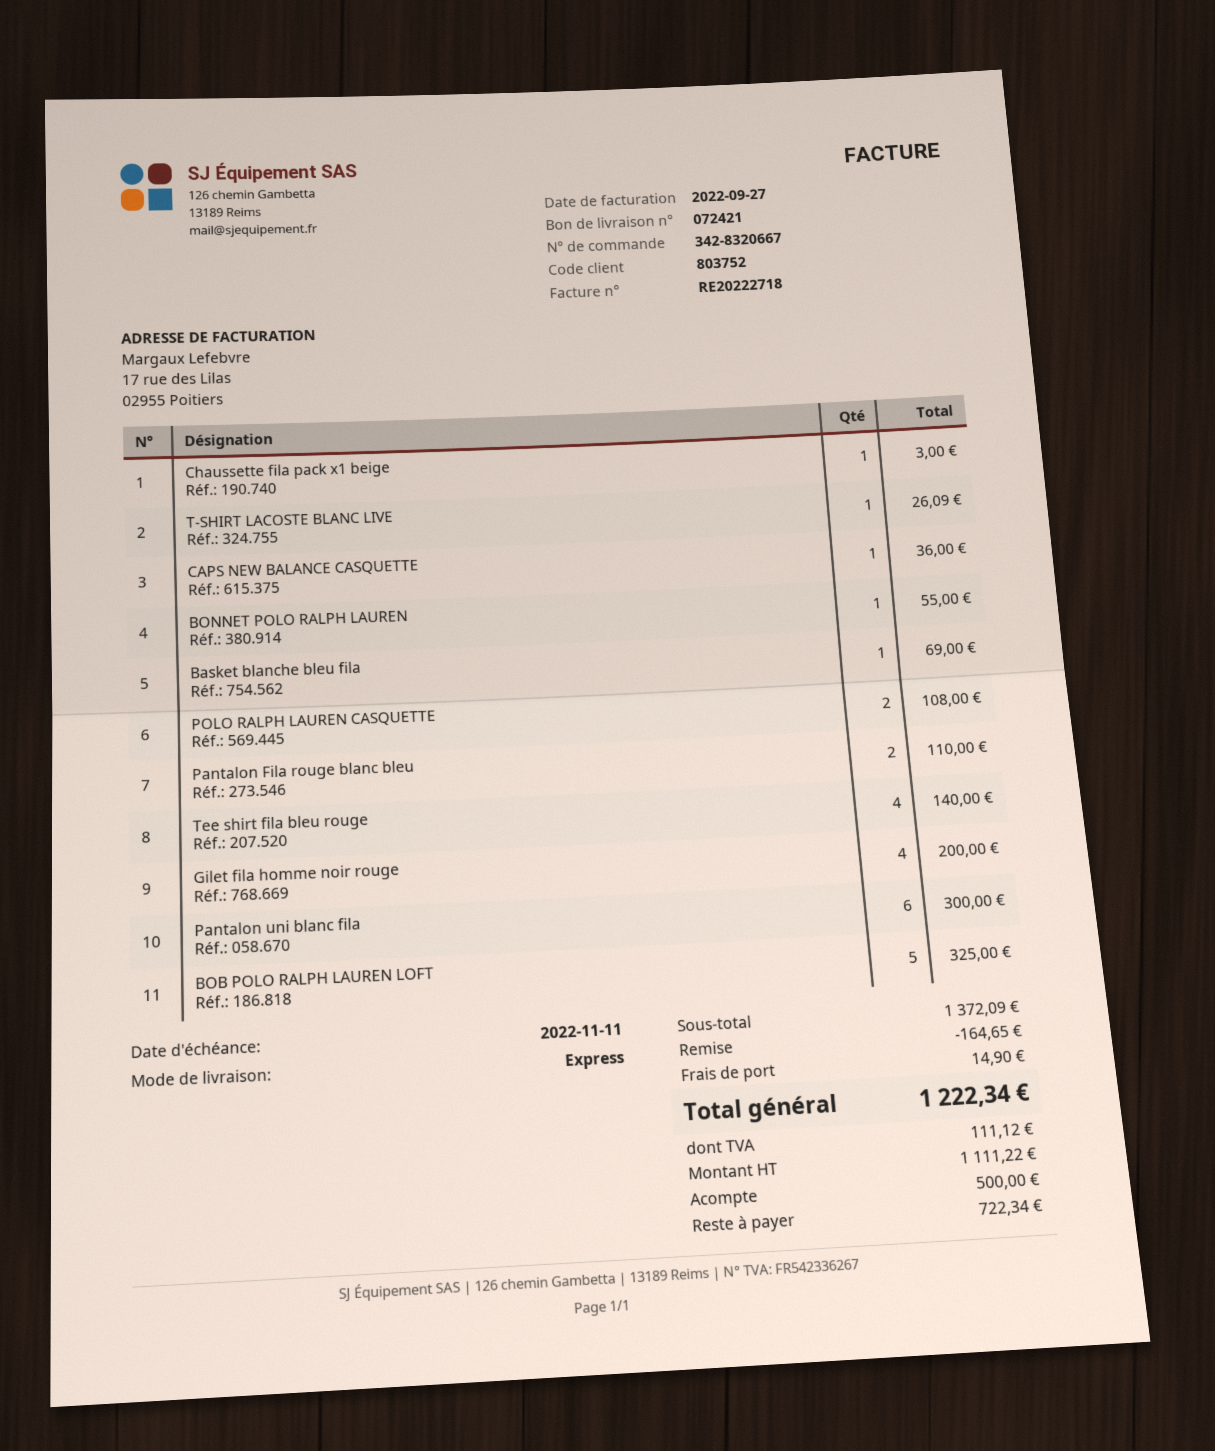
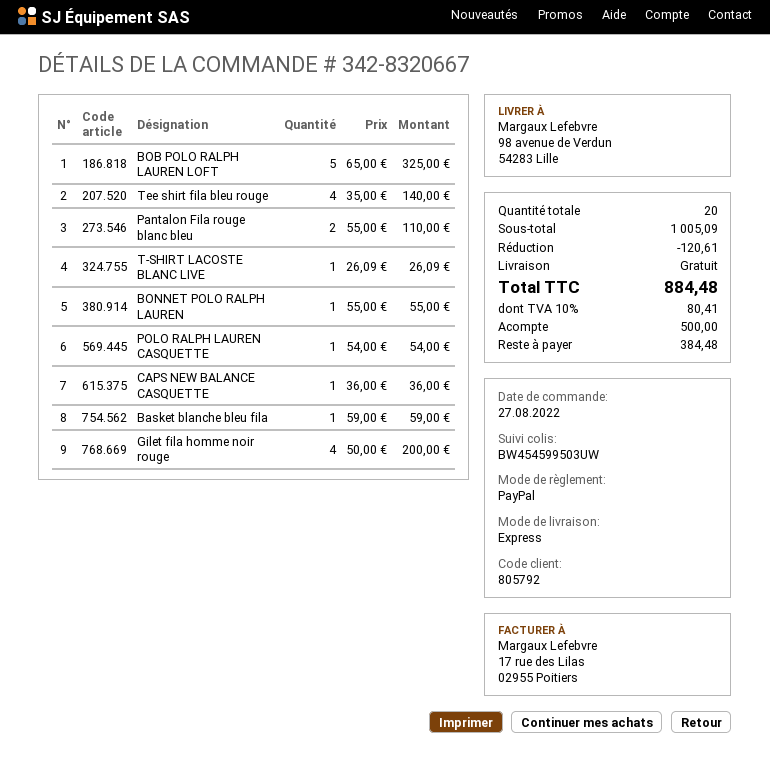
customer number: 803752 -> 805792
Chaussette fila pack x1 beige: 1 for 3.00 -> none
Basket blanche bleu fila: 1 for 69.00 -> 1 for 59.00
POLO RALPH LAUREN CASQUETTE: 2 for 108.00 -> 1 for 54.00
Pantalon uni blanc fila: 6 for 300.00 -> none
subtotal: 1372.09 -> 1005.09
discount: 164.65 -> 120.61
shipping: 14.90 -> 0.00
tax: 111.12 -> 80.41
total: 1222.34 -> 884.48
balance: 722.34 -> 384.48

